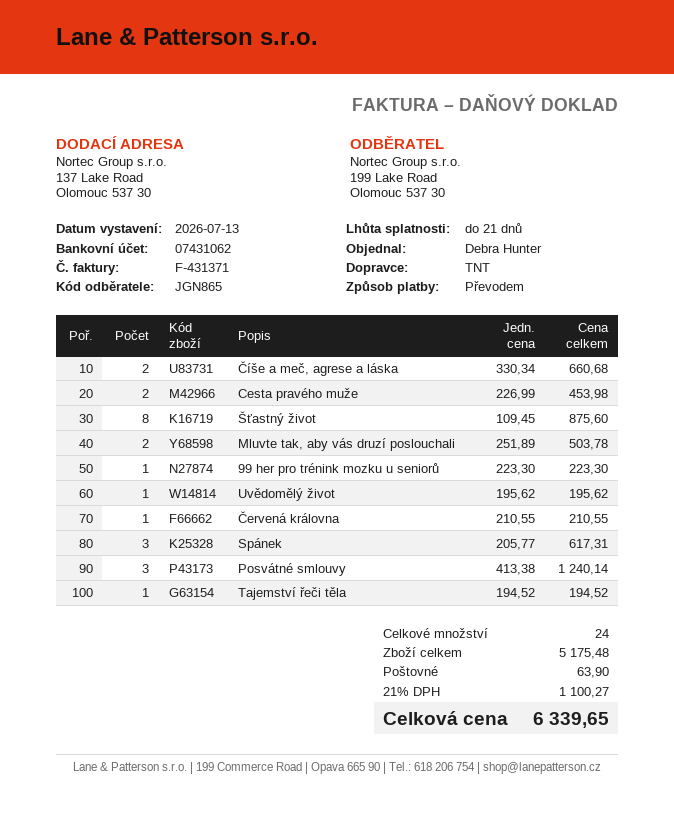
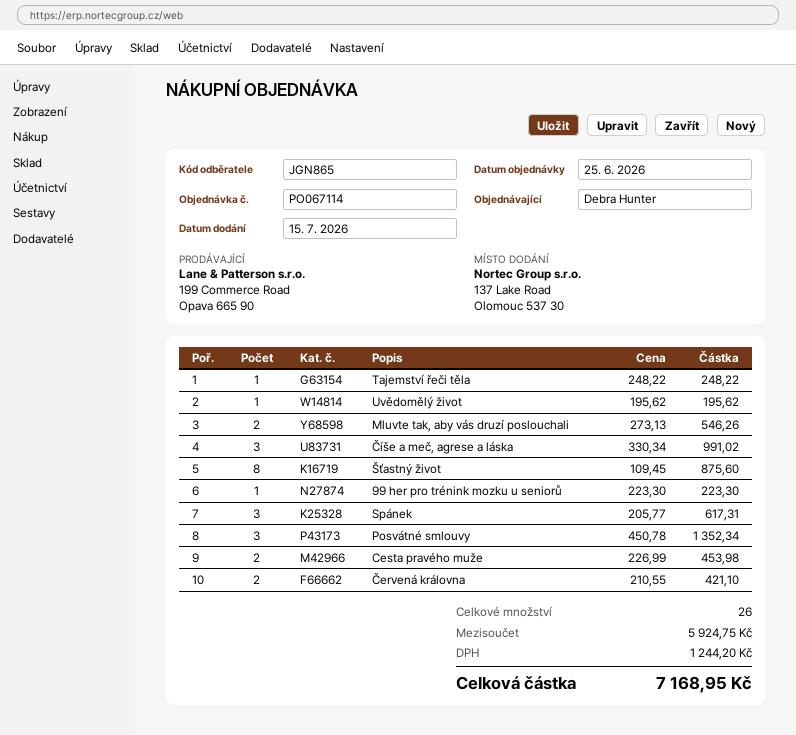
Číše a meč, agrese a láska: 2 x 330.34 = 660.68 -> 3 x 330.34 = 991.02
Mluvte tak, aby vás druzí poslouchali: 2 x 251.89 = 503.78 -> 2 x 273.13 = 546.26
Červená královna: 1 x 210.55 = 210.55 -> 2 x 210.55 = 421.10
Posvátné smlouvy: 3 x 413.38 = 1240.14 -> 3 x 450.78 = 1352.34
Tajemství řeči těla: 1 x 194.52 = 194.52 -> 1 x 248.22 = 248.22
total quantity: 24 -> 26
subtotal: 5175.48 -> 5924.75
shipping: 63.90 -> none
tax: 1100.27 -> 1244.20
total: 6339.65 -> 7168.95

